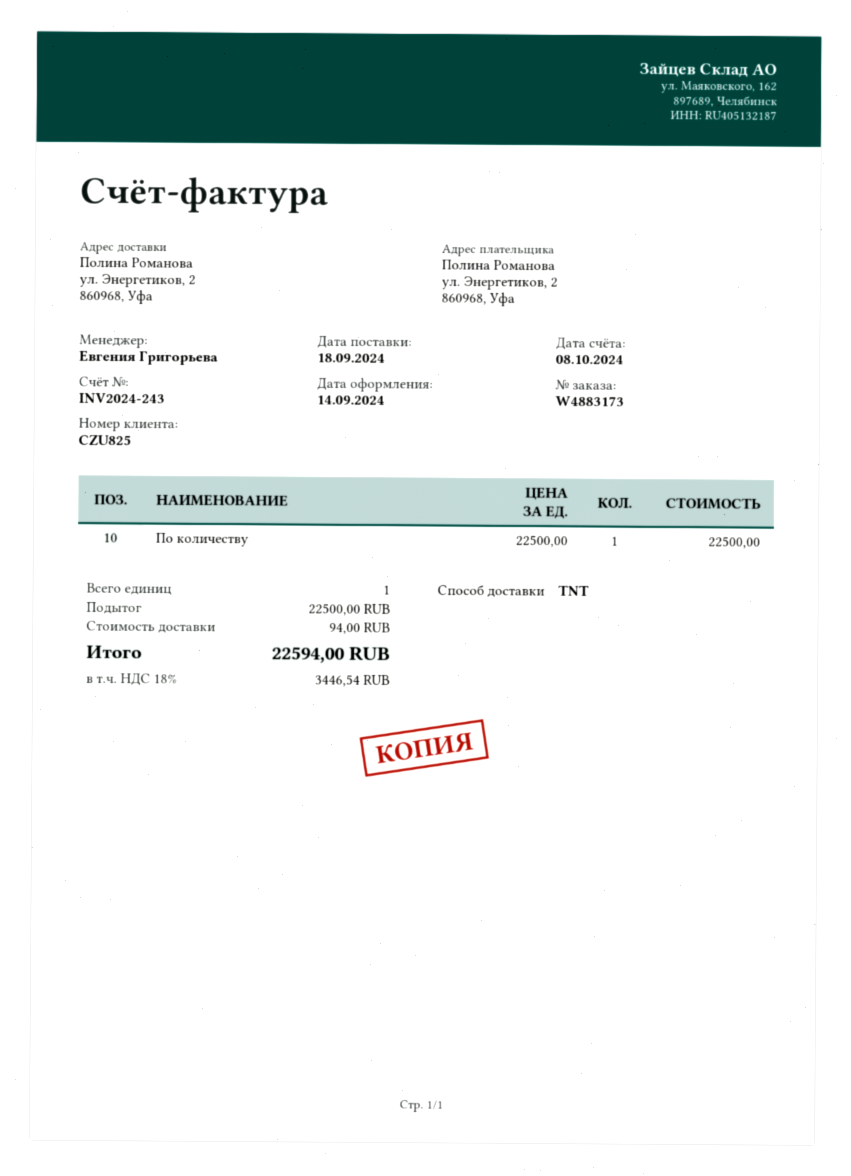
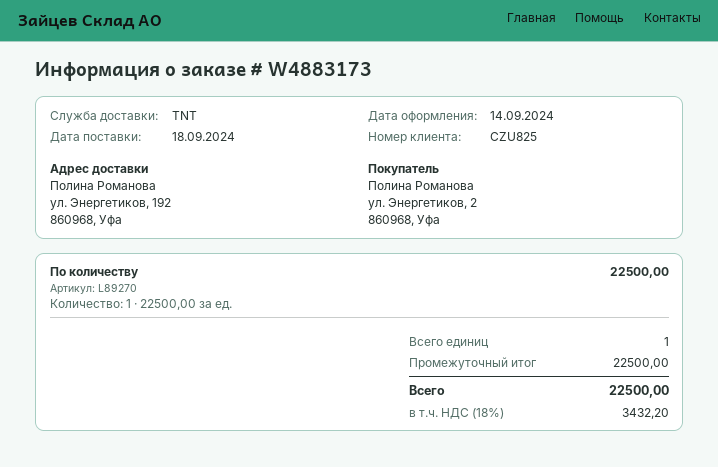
ship to: ул. Энергетиков, 2, 860968, Уфа -> ул. Энергетиков, 192, 860968, Уфа
shipping: 94.00 -> none
tax: 18% = 3446.54 -> 18% = 3432.20
total: 22594.00 -> 22500.00

